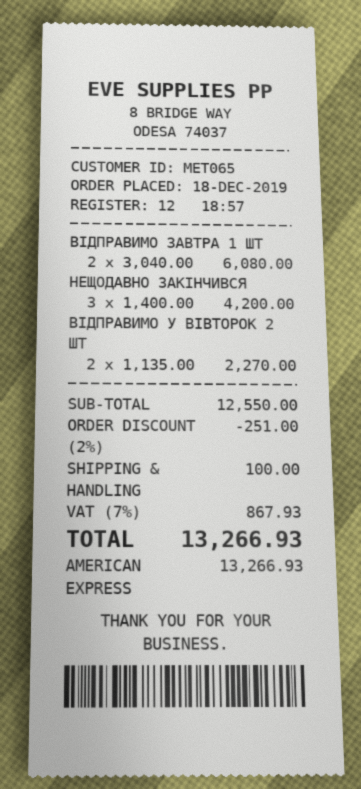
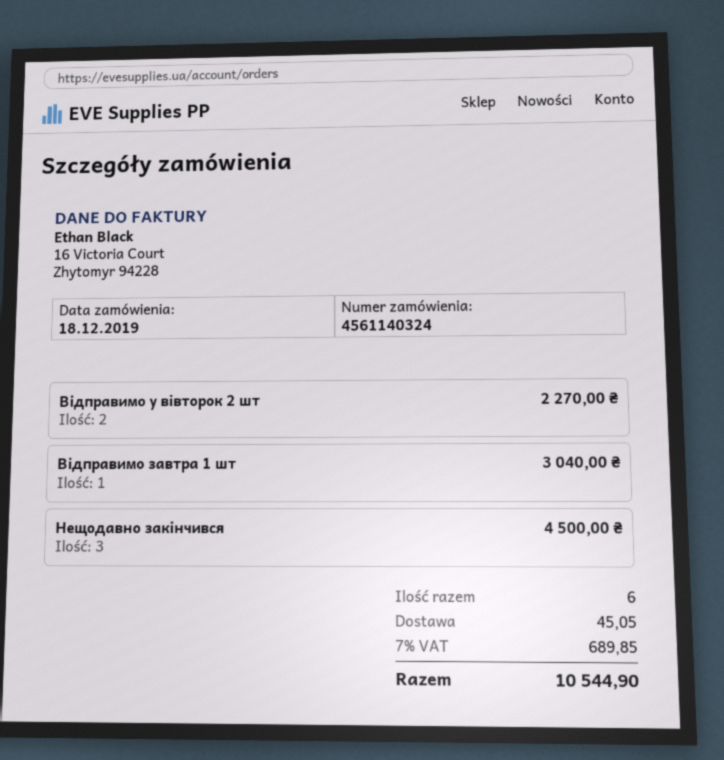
ВІДПРАВИМО ЗАВТРА 1 ШТ: 2 for 6080.00 -> 1 for 3040.00
НЕЩОДАВНО ЗАКІНЧИВСЯ: 3 for 4200.00 -> 3 for 4500.00
discount: 2% = 251.00 -> none
shipping: 100.00 -> 45.05
tax: 7% = 867.93 -> 7% = 689.85
total: 13266.93 -> 10544.90

